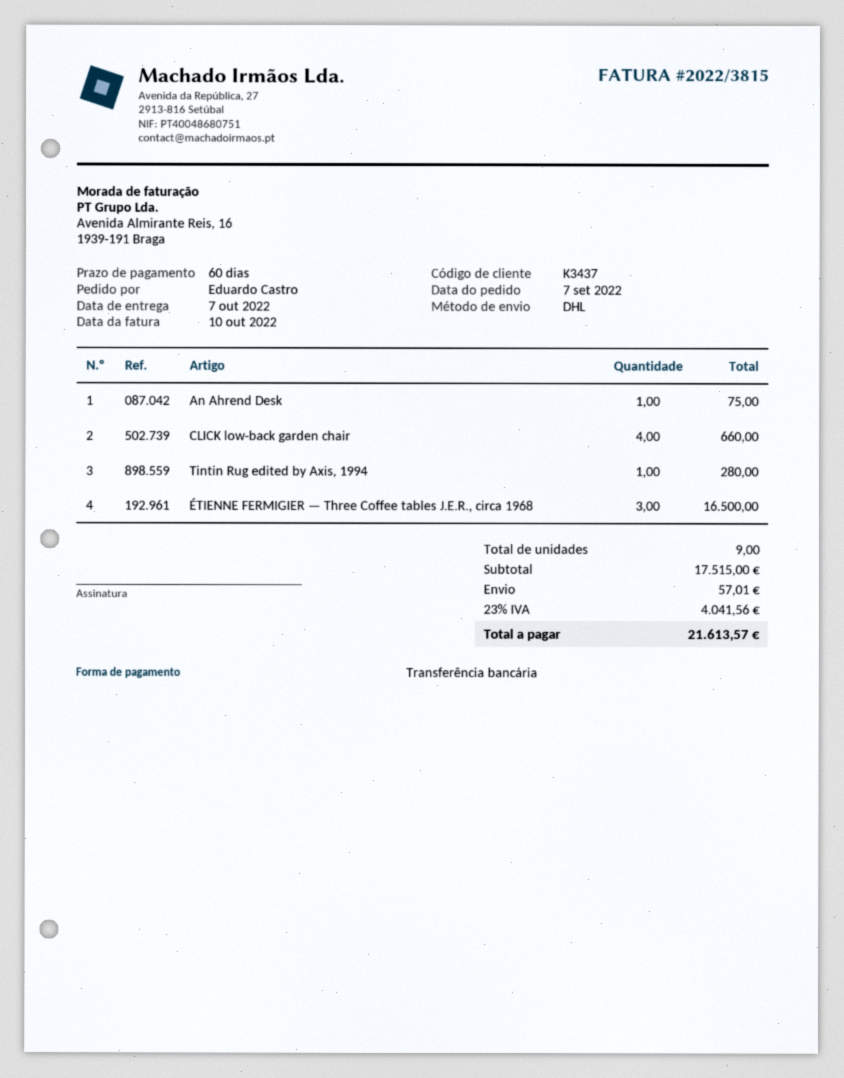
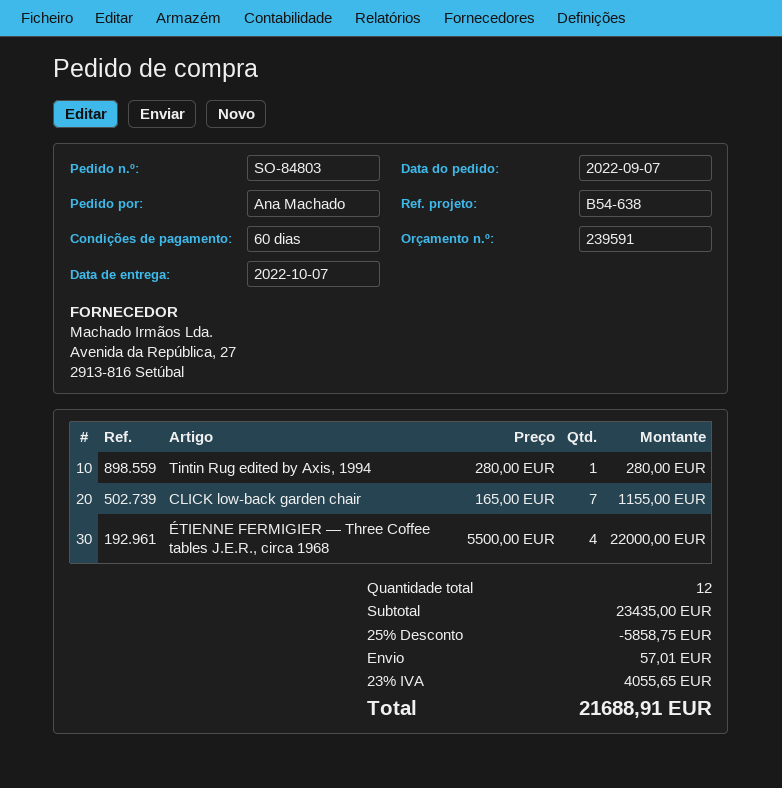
ordered by: Eduardo Castro -> Ana Machado
An Ahrend Desk: 1 for 75.00 -> none
CLICK low-back garden chair: 4 for 660.00 -> 7 for 1155.00
ÉTIENNE FERMIGIER — Three Coffee tables J.E.R., circa 1968: 3 for 16500.00 -> 4 for 22000.00
total quantity: 9 -> 12
subtotal: 17515.00 -> 23435.00
discount: none -> 25% = 5858.75
tax: 23% = 4041.56 -> 23% = 4055.65
total: 21613.57 -> 21688.91

